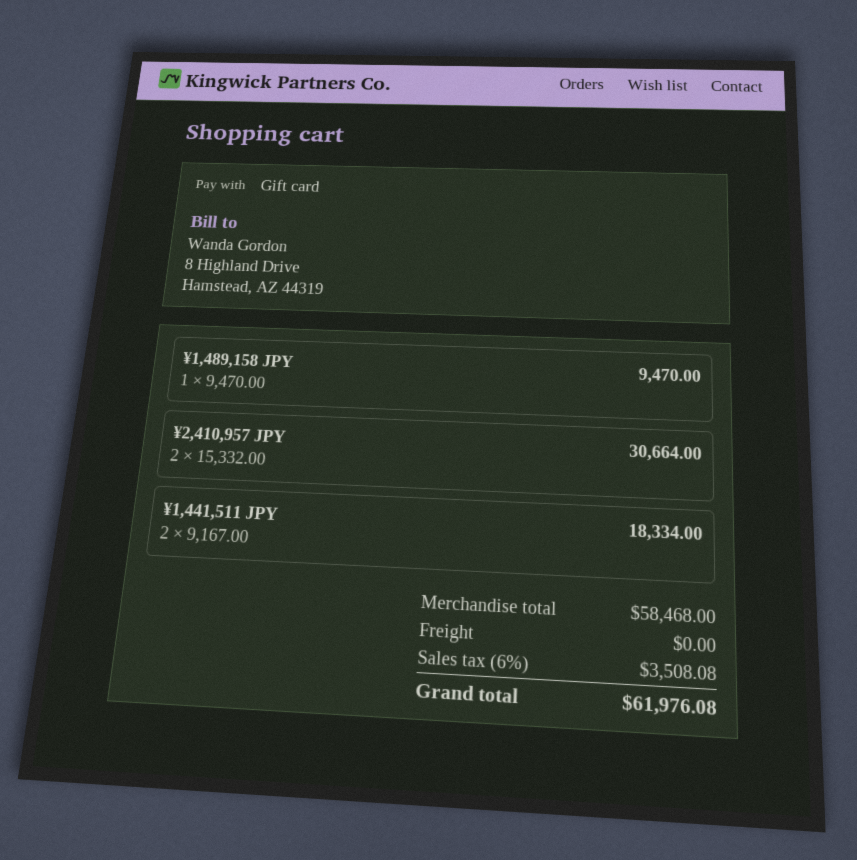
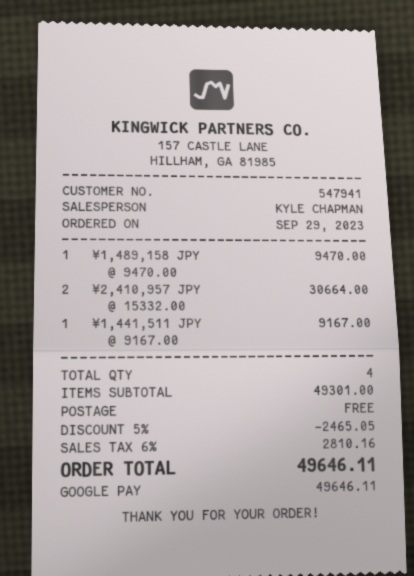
payment method: gift card -> Google Pay
¥1,441,511 JPY: 2 x 9167.00 = 18334.00 -> 1 x 9167.00 = 9167.00
subtotal: 58468.00 -> 49301.00
discount: none -> 5% = 2465.05
tax: 6% = 3508.08 -> 6% = 2810.16
total: 61976.08 -> 49646.11

